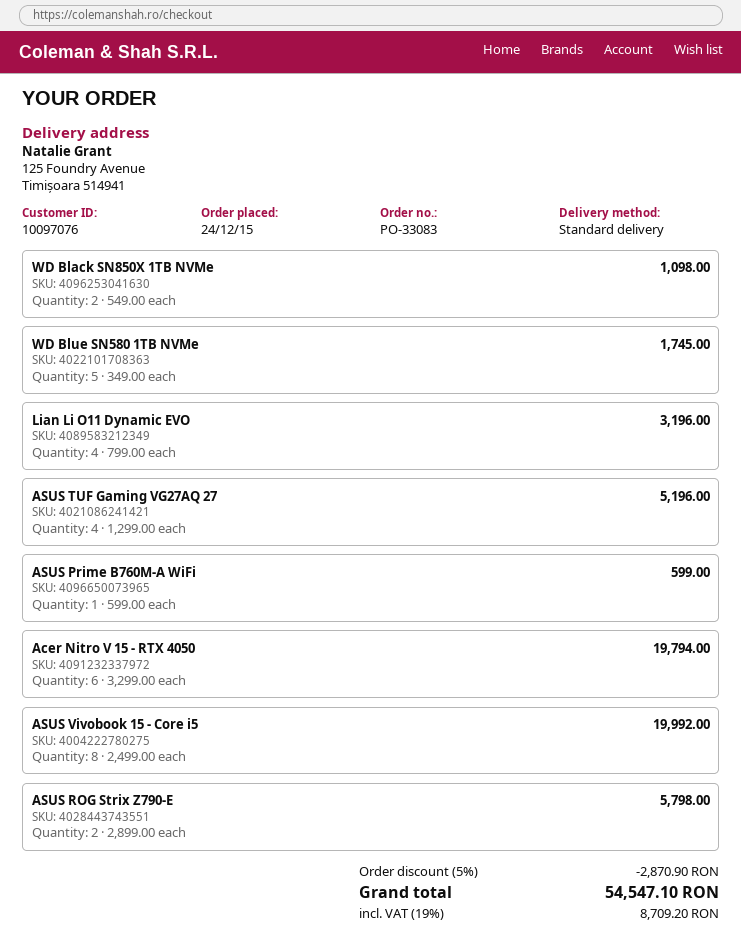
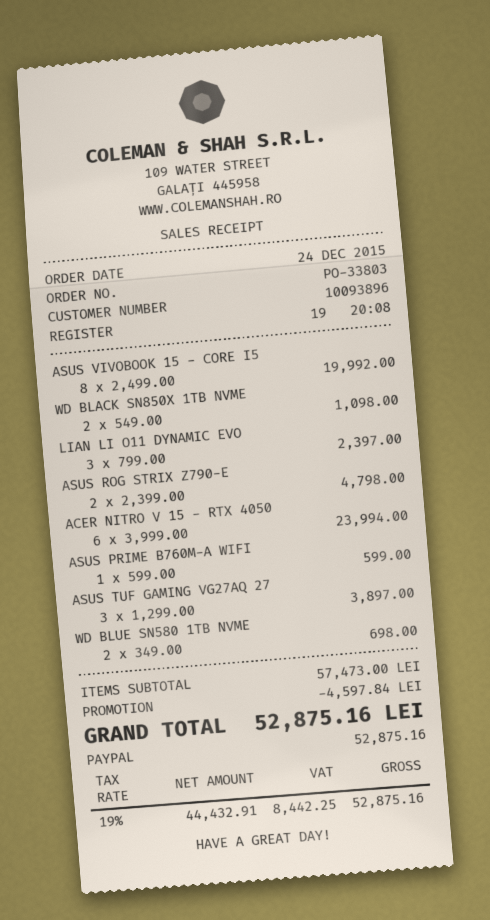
order number: PO-33083 -> PO-33803
customer number: 10097076 -> 10093896
WD Blue SN580 1TB NVMe: 5 x 349.00 = 1745.00 -> 2 x 349.00 = 698.00
Lian Li O11 Dynamic EVO: 4 x 799.00 = 3196.00 -> 3 x 799.00 = 2397.00
ASUS TUF Gaming VG27AQ 27: 4 x 1299.00 = 5196.00 -> 3 x 1299.00 = 3897.00
Acer Nitro V 15 - RTX 4050: 6 x 3299.00 = 19794.00 -> 6 x 3999.00 = 23994.00
ASUS ROG Strix Z790-E: 2 x 2899.00 = 5798.00 -> 2 x 2399.00 = 4798.00
discount: 2870.90 -> 4597.84
tax: 19% = 8709.20 -> 19% = 8442.25
total: 54547.10 -> 52875.16

